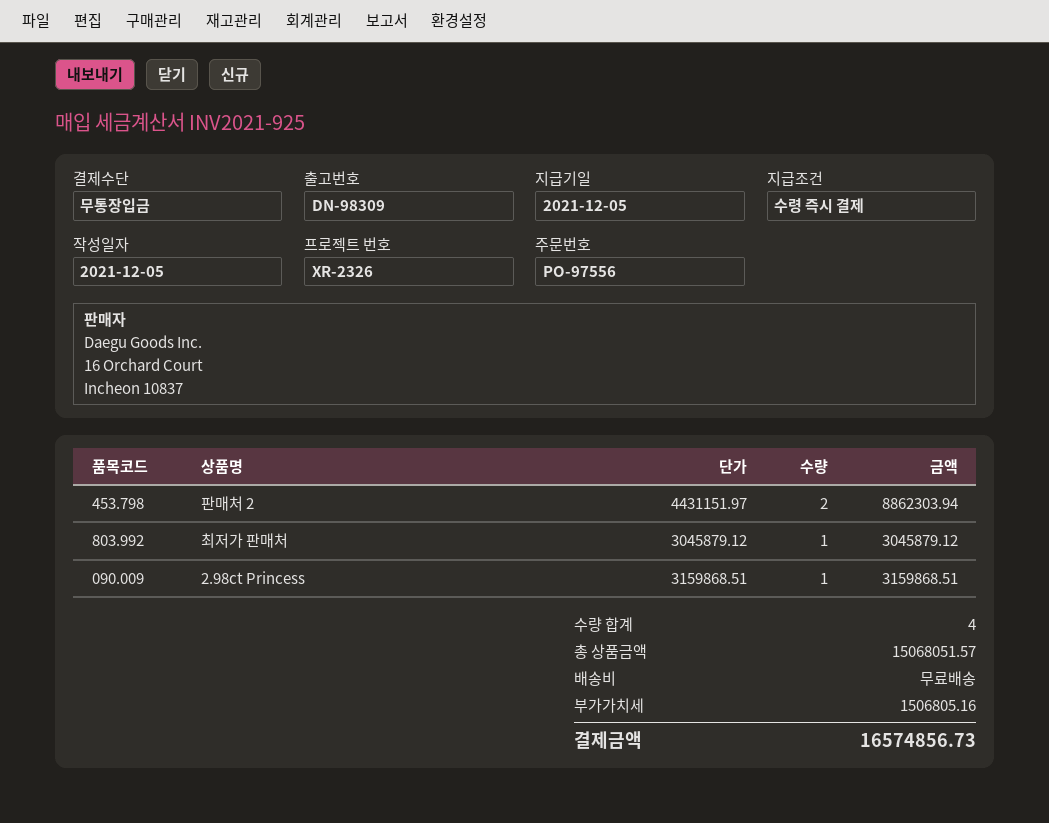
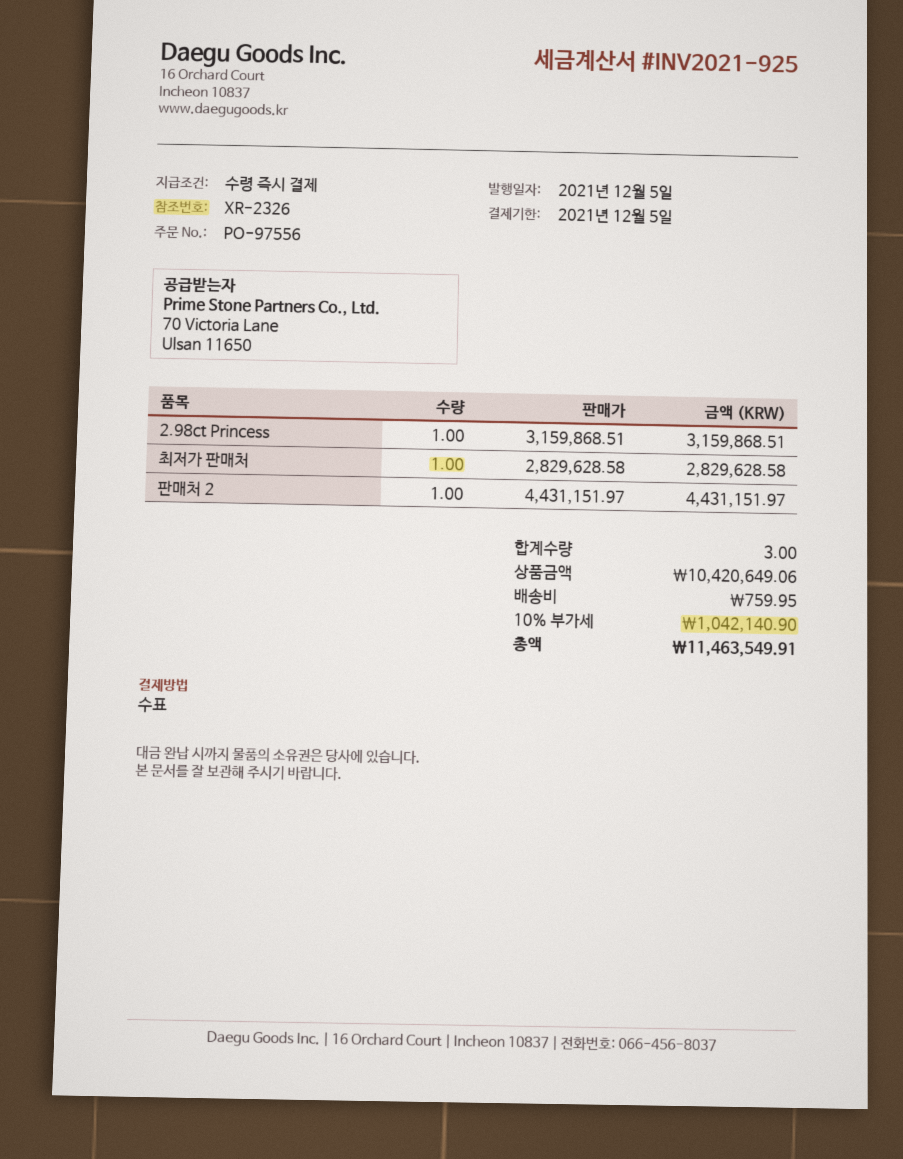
payment method: bank transfer -> cheque
판매처 2: 2 x 4431151.97 = 8862303.94 -> 1 x 4431151.97 = 4431151.97
최저가 판매처: 1 x 3045879.12 = 3045879.12 -> 1 x 2829628.58 = 2829628.58
total quantity: 4 -> 3
subtotal: 15068051.57 -> 10420649.06
shipping: 0.00 -> 759.95
tax: 1506805.16 -> 1042140.90
total: 16574856.73 -> 11463549.91

